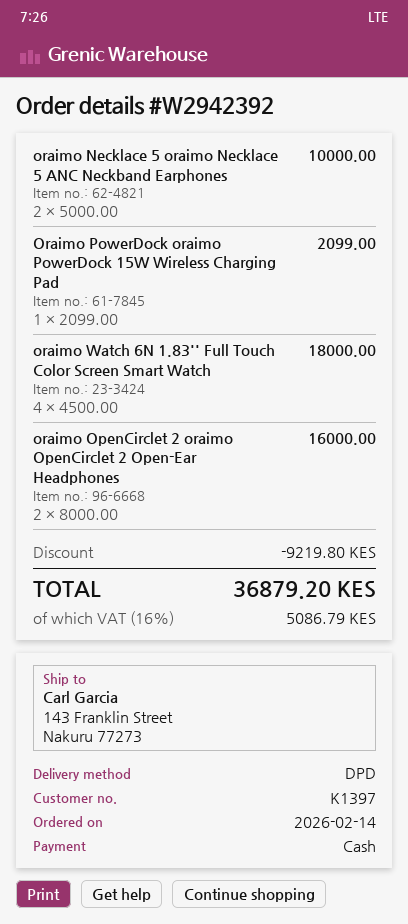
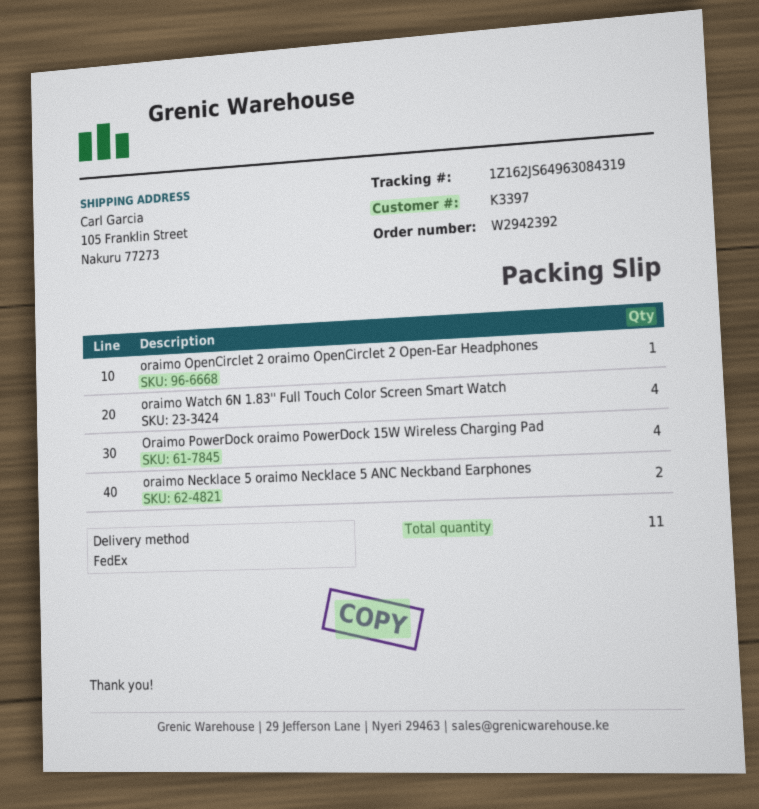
customer number: K1397 -> K3397
shipping method: DPD -> FedEx
ship to: 143 Franklin Street, Nakuru 77273 -> 105 Franklin Street, Nakuru 77273
Oraimo PowerDock oraimo PowerDock 15W Wireless Charging Pad: 1 -> 4
oraimo OpenCirclet 2 oraimo OpenCirclet 2 Open-Ear Headphones: 2 -> 1

